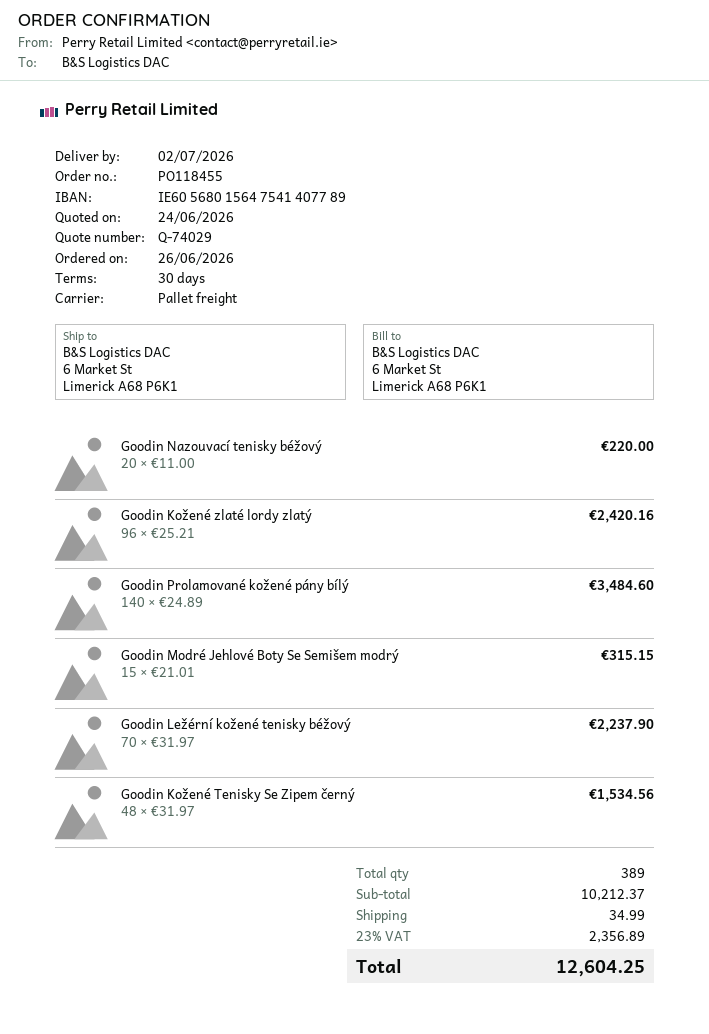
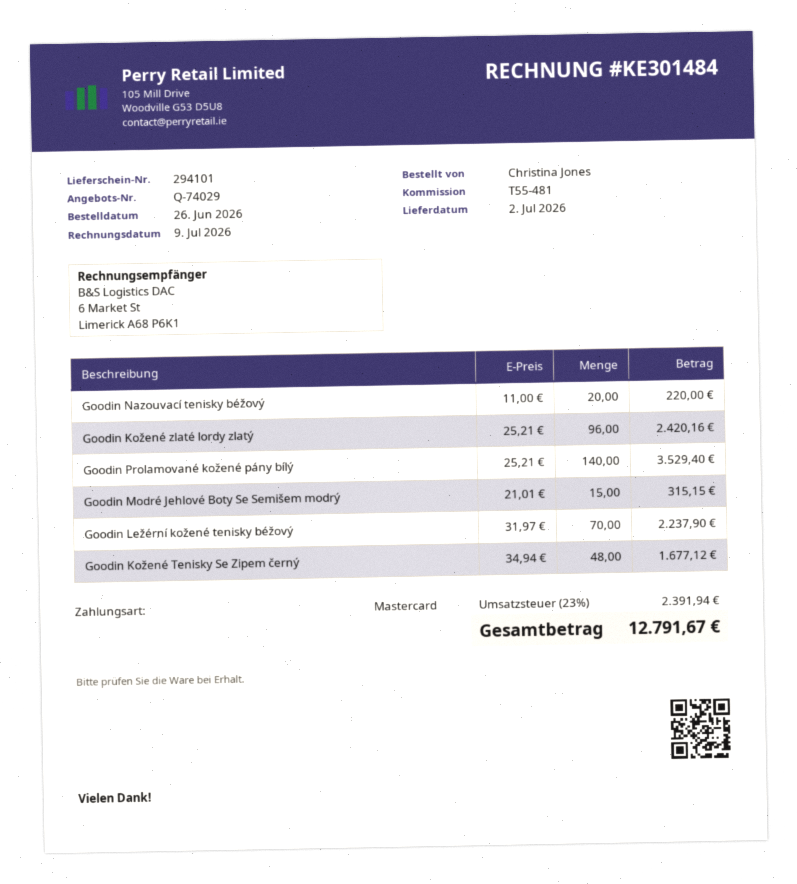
Goodin Prolamované kožené pány bílý: 140 x 24.89 = 3484.60 -> 140 x 25.21 = 3529.40
Goodin Kožené Tenisky Se Zipem černý: 48 x 31.97 = 1534.56 -> 48 x 34.94 = 1677.12
shipping: 34.99 -> none
tax: 23% = 2356.89 -> 23% = 2391.94
total: 12604.25 -> 12791.67

